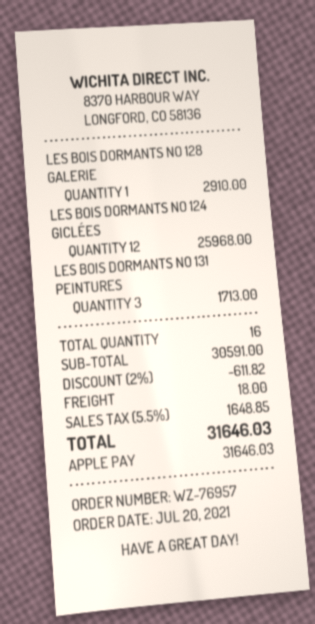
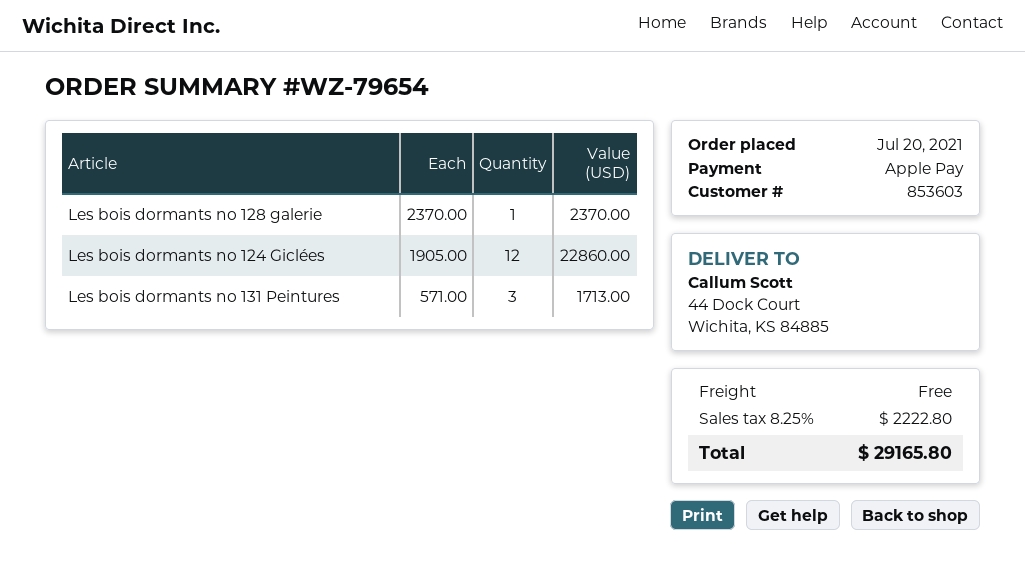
order number: WZ-76957 -> WZ-79654
LES BOIS DORMANTS NO 128 GALERIE: 1 for 2910.00 -> 1 for 2370.00
LES BOIS DORMANTS NO 124 GICLÉES: 12 for 25968.00 -> 12 for 22860.00
discount: 2% = 611.82 -> none
shipping: 18.00 -> 0.00
tax: 5.5% = 1648.85 -> 8.25% = 2222.80
total: 31646.03 -> 29165.80

